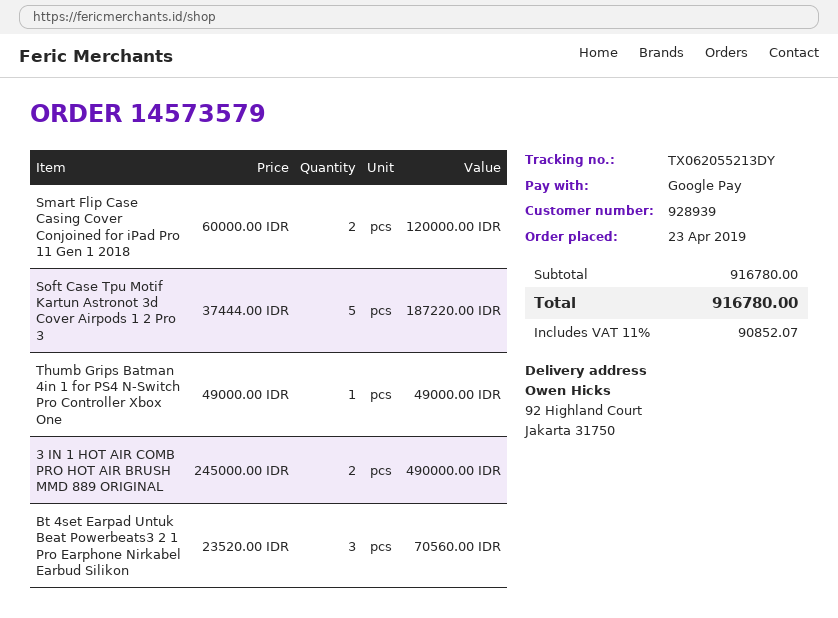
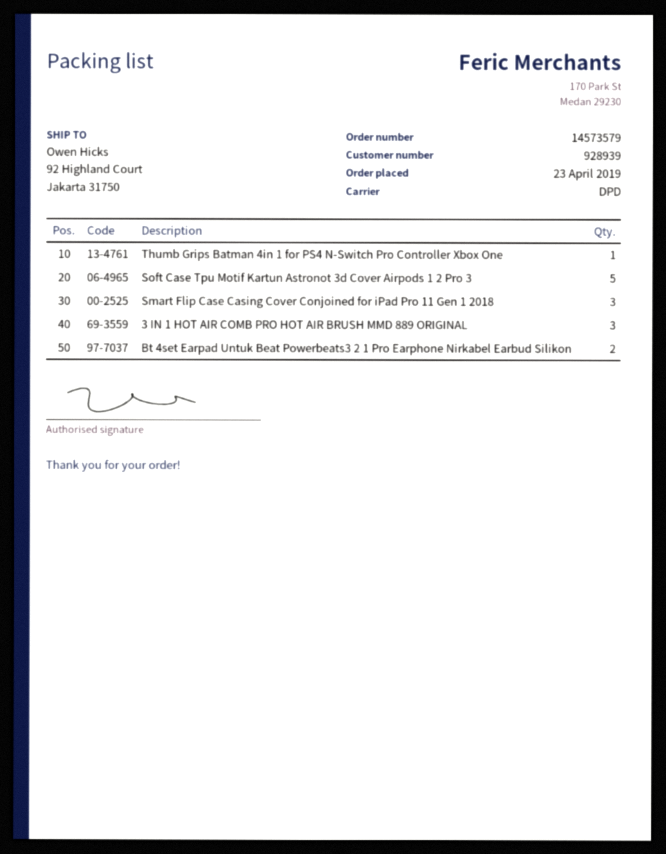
Smart Flip Case Casing Cover Conjoined for iPad Pro 11 Gen 1 2018: 2 -> 3
3 IN 1 HOT AIR COMB PRO HOT AIR BRUSH MMD 889 ORIGINAL: 2 -> 3
Bt 4set Earpad Untuk Beat Powerbeats3 2 1 Pro Earphone Nirkabel Earbud Silikon: 3 -> 2

